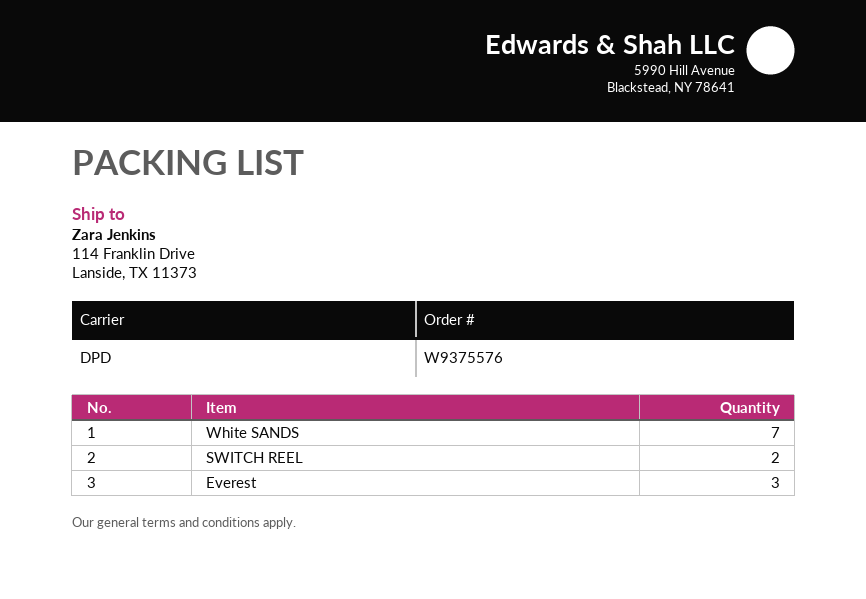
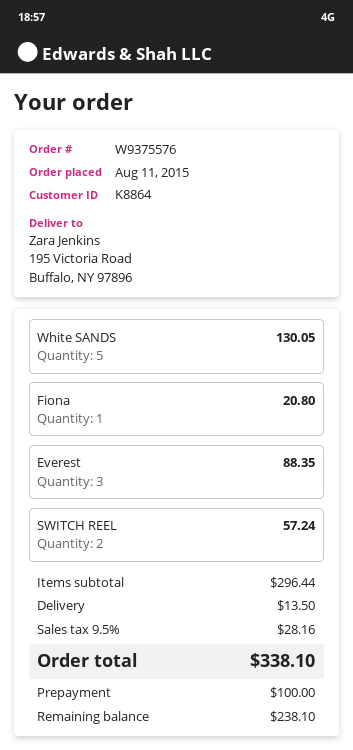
ship to: 114 Franklin Drive, Lanside, TX 11373 -> 195 Victoria Road, Buffalo, NY 97896
White SANDS: 7 -> 5
Fiona: none -> 1

